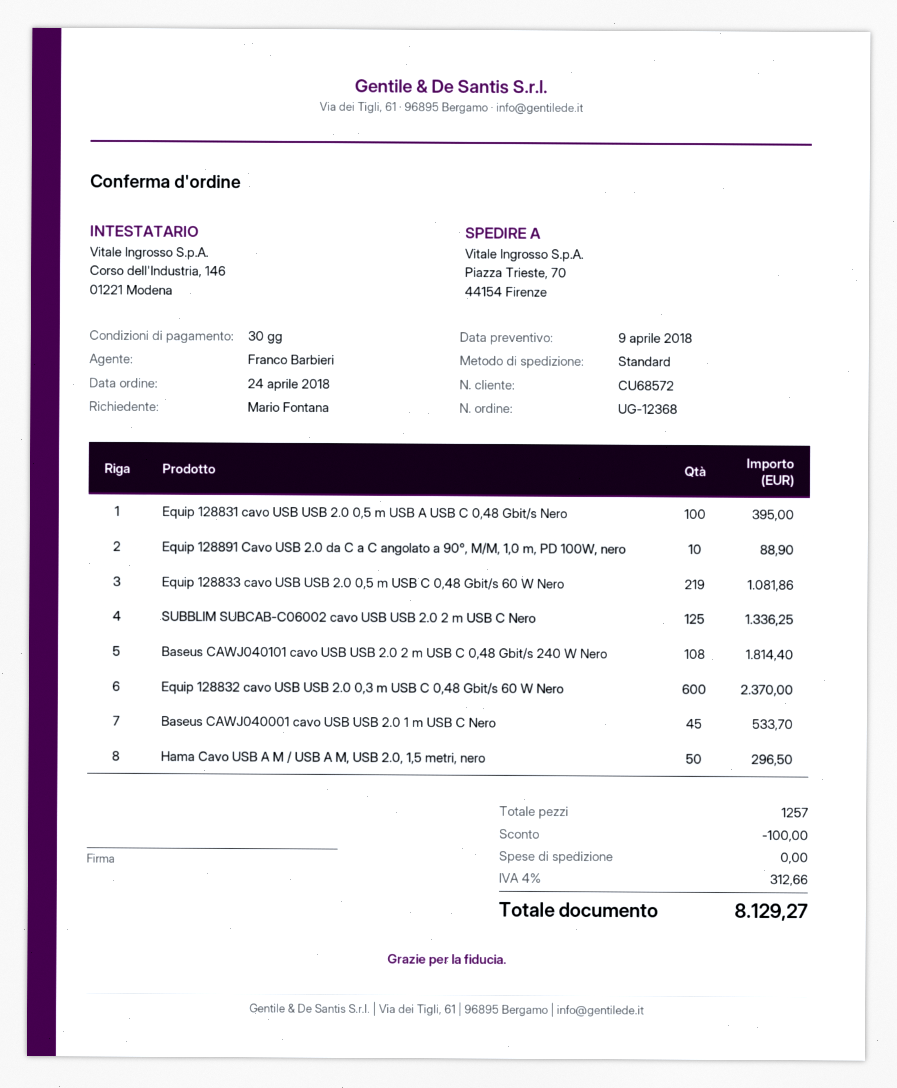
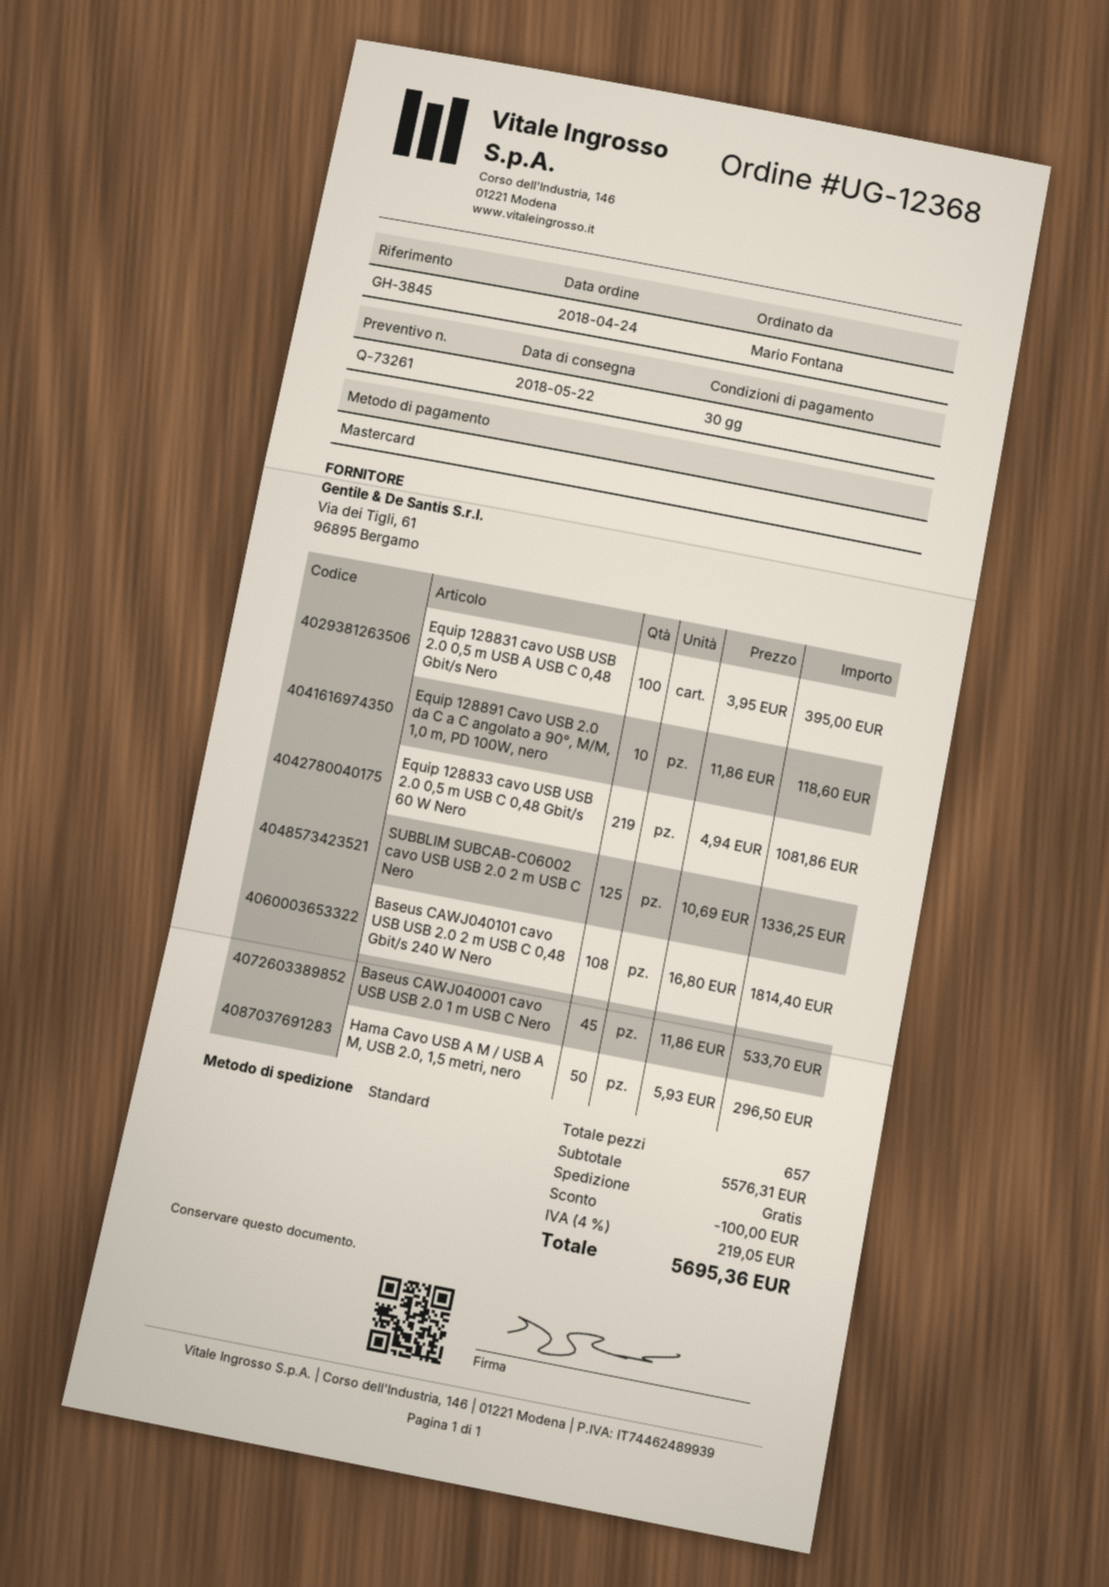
Equip 128891 Cavo USB 2.0 da C a C angolato a 90°, M/M, 1,0 m, PD 100W, nero: 10 for 88.90 -> 10 for 118.60
Equip 128832 cavo USB USB 2.0 0,3 m USB C 0,48 Gbit/s 60 W Nero: 600 for 2370.00 -> none
total quantity: 1257 -> 657
tax: 4% = 312.66 -> 4% = 219.05
total: 8129.27 -> 5695.36

